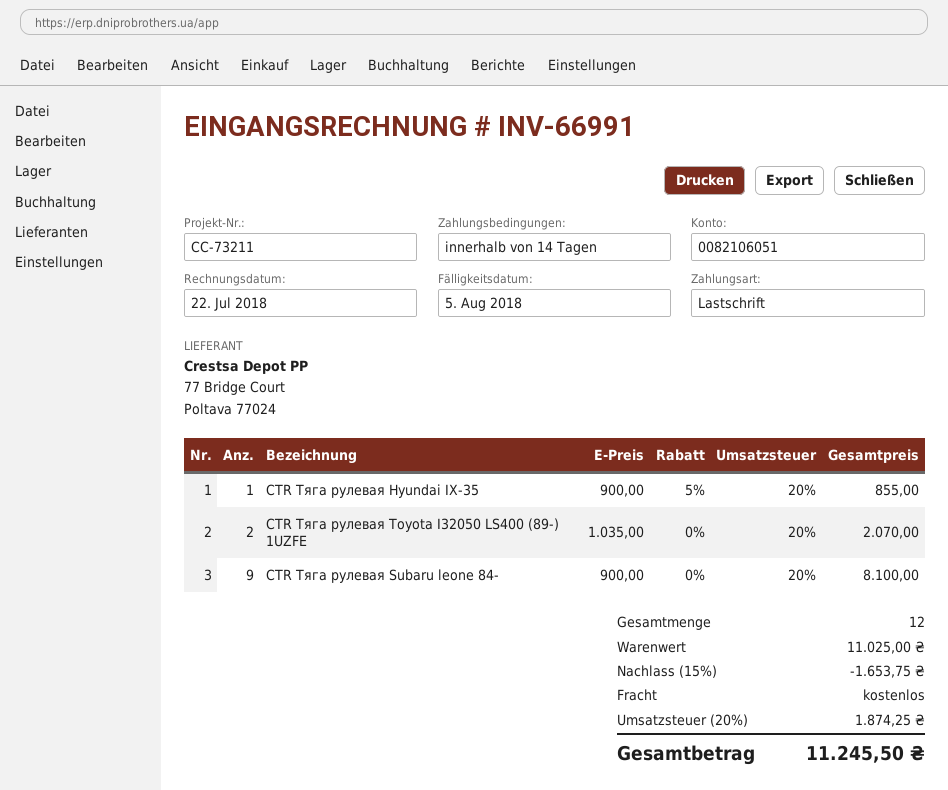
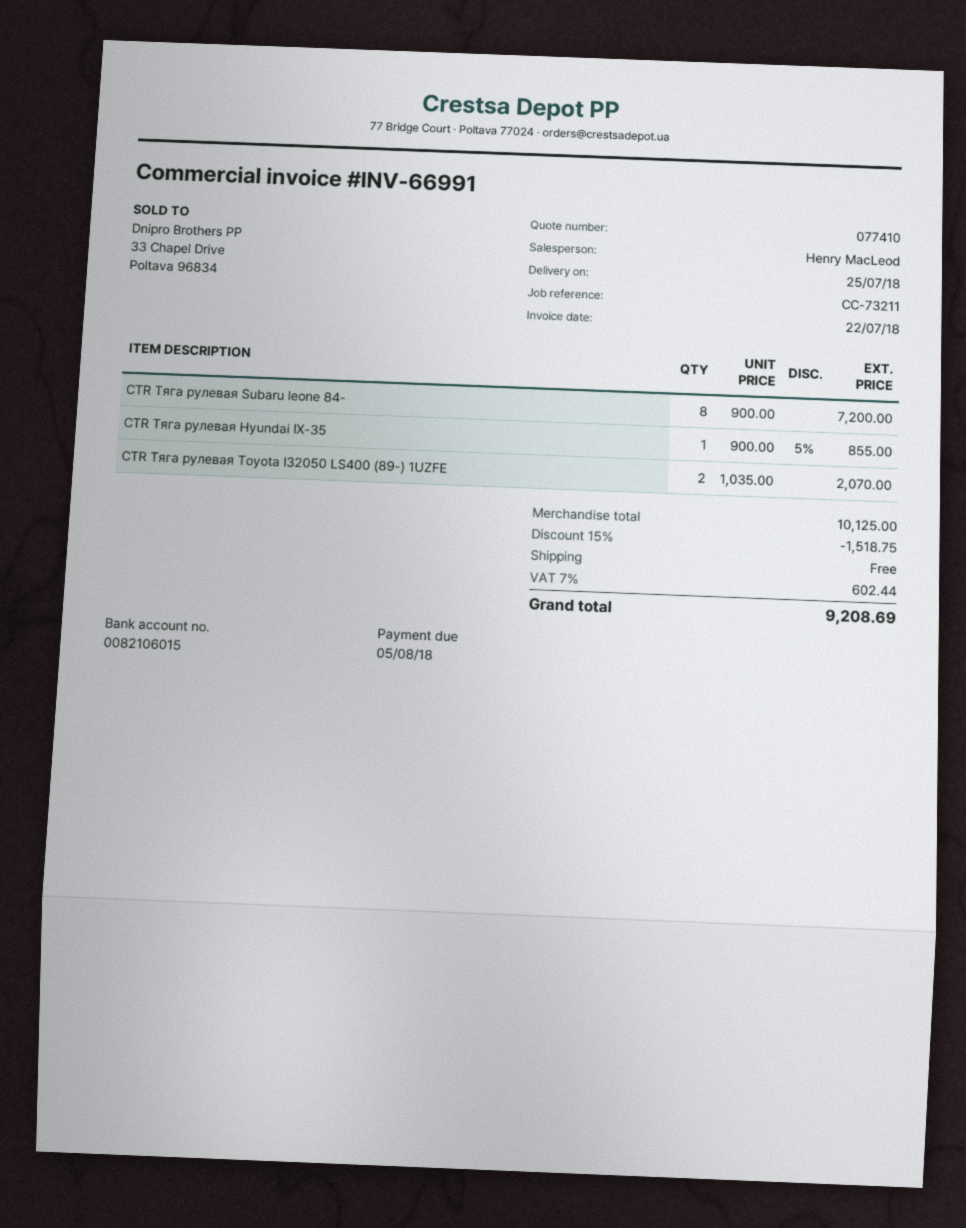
bank account: 0082106051 -> 0082106015
CTR Тяга рулевая Subaru leone 84-: 9 x 900.00 = 8100.00 -> 8 x 900.00 = 7200.00
subtotal: 11025.00 -> 10125.00
discount: 15% = 1653.75 -> 15% = 1518.75
tax: 20% = 1874.25 -> 7% = 602.44
total: 11245.50 -> 9208.69

